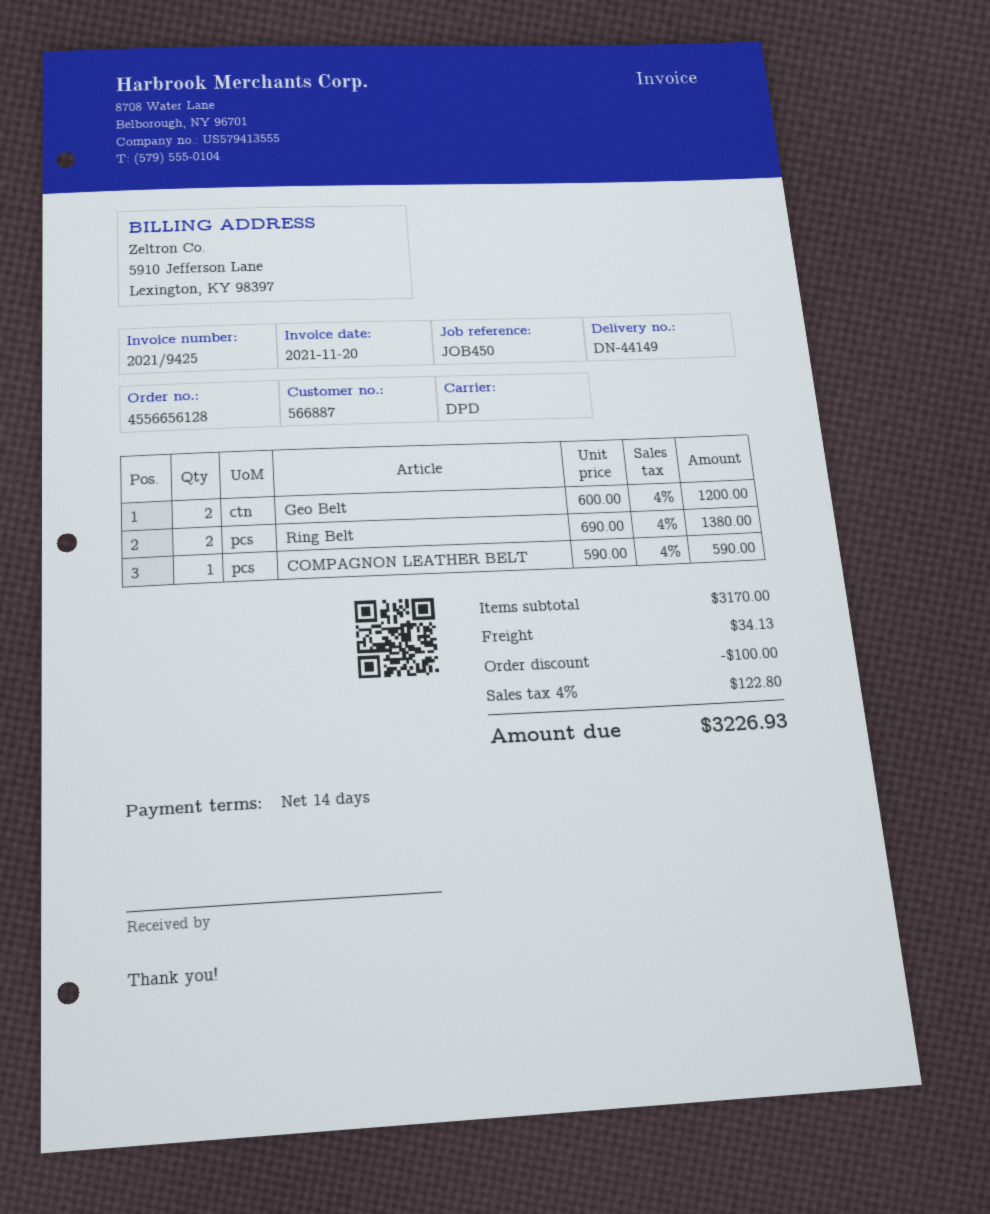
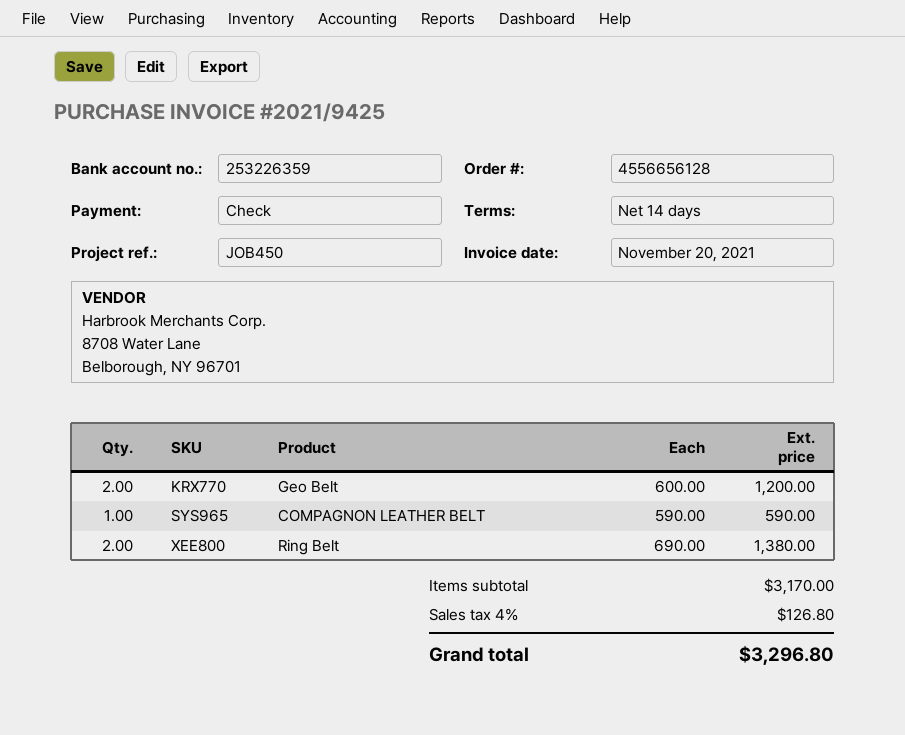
discount: 100.00 -> none
shipping: 34.13 -> none
tax: 4% = 122.80 -> 4% = 126.80
total: 3226.93 -> 3296.80

